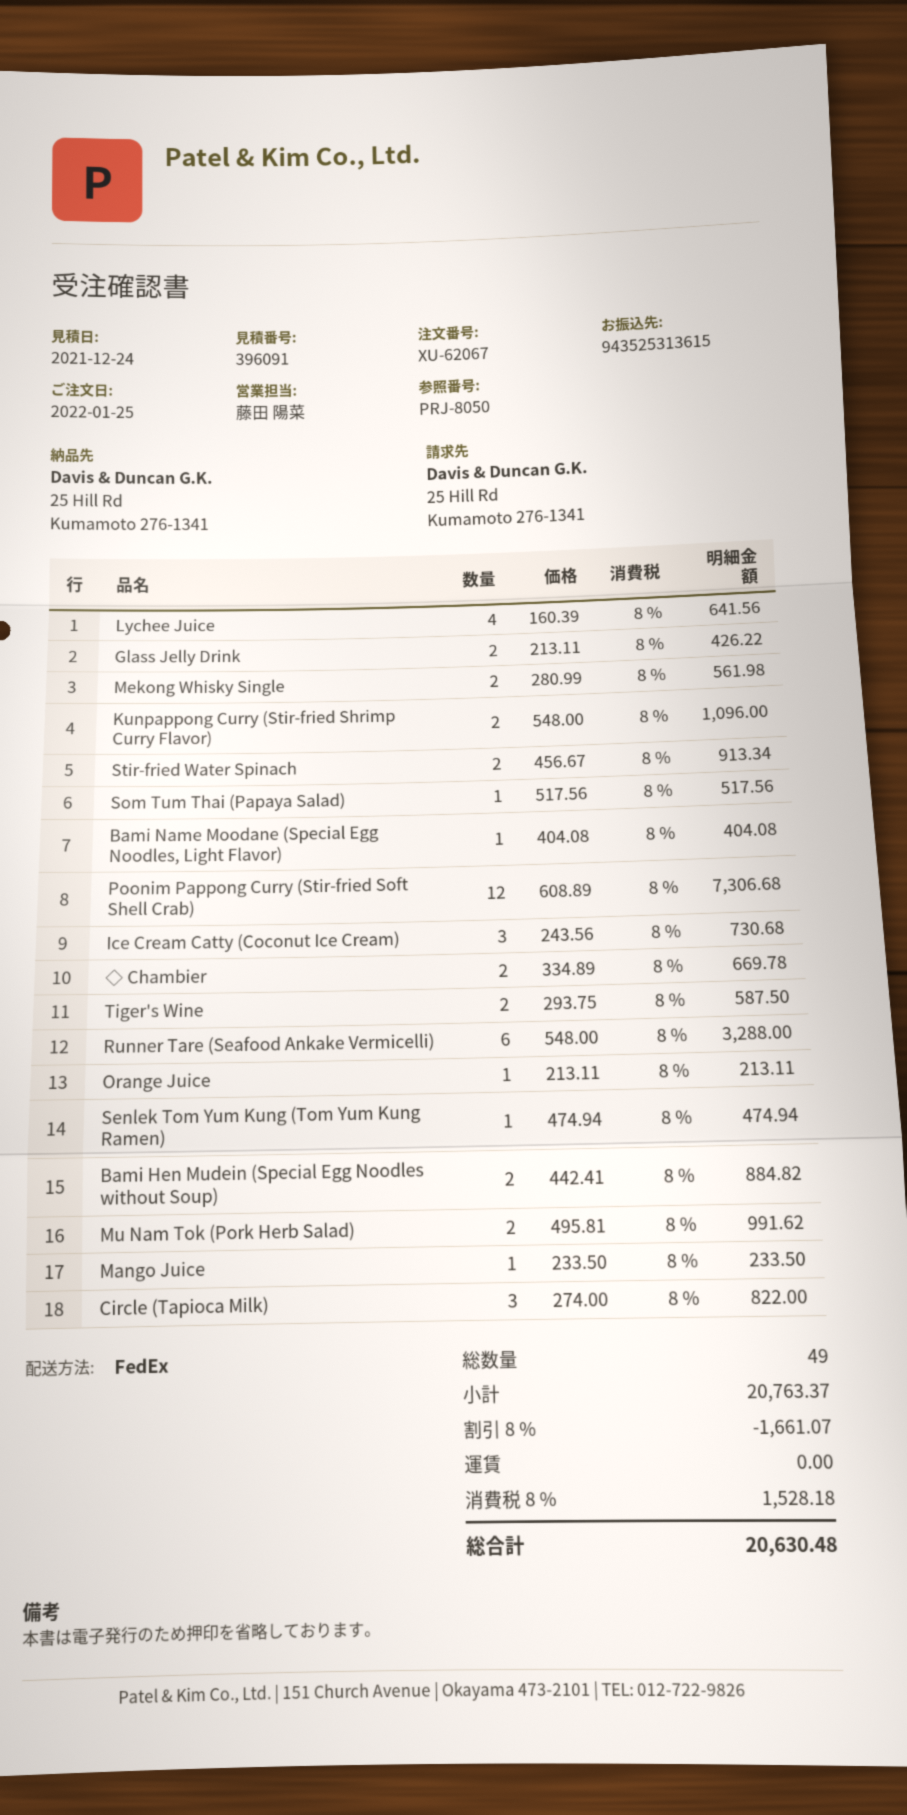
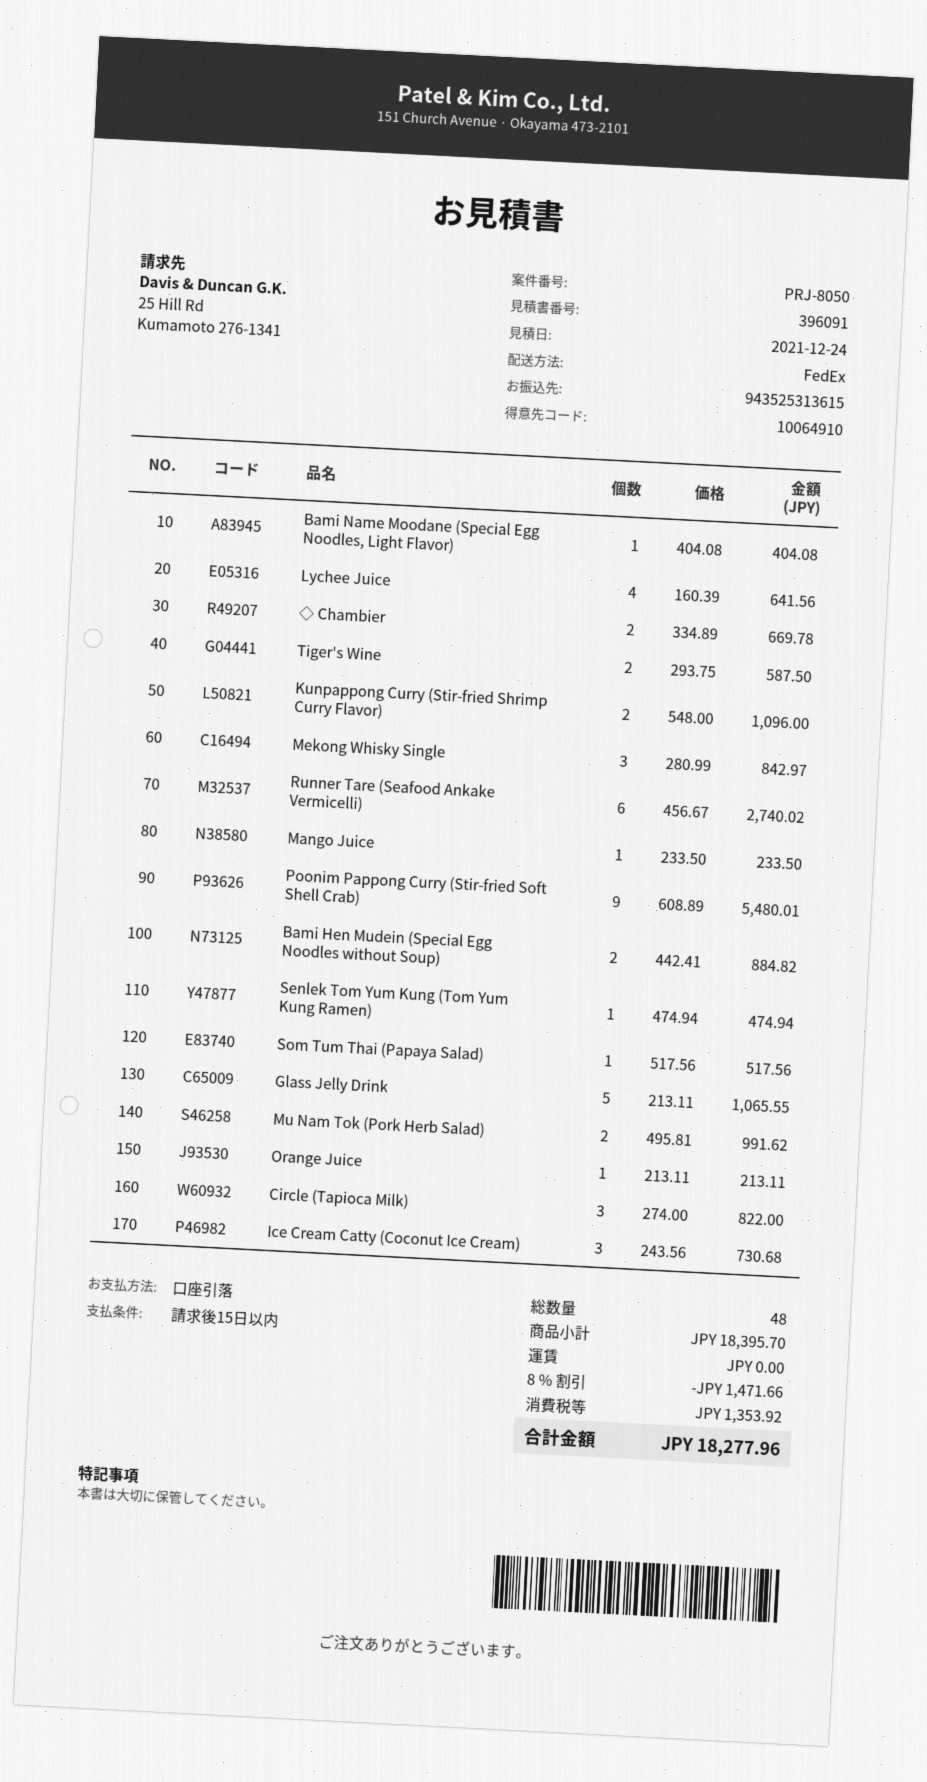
Glass Jelly Drink: 2 x 213.11 = 426.22 -> 5 x 213.11 = 1065.55
Mekong Whisky Single: 2 x 280.99 = 561.98 -> 3 x 280.99 = 842.97
Stir-fried Water Spinach: 2 x 456.67 = 913.34 -> none
Poonim Pappong Curry (Stir-fried Soft Shell Crab): 12 x 608.89 = 7306.68 -> 9 x 608.89 = 5480.01
Runner Tare (Seafood Ankake Vermicelli): 6 x 548.00 = 3288.00 -> 6 x 456.67 = 2740.02
total quantity: 49 -> 48
subtotal: 20763.37 -> 18395.70
discount: 8% = 1661.07 -> 8% = 1471.66
tax: 1528.18 -> 1353.92
total: 20630.48 -> 18277.96

